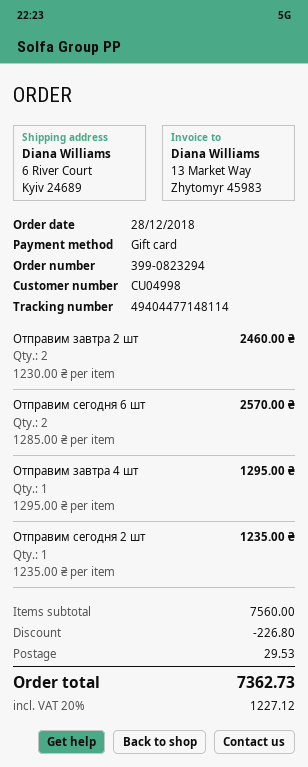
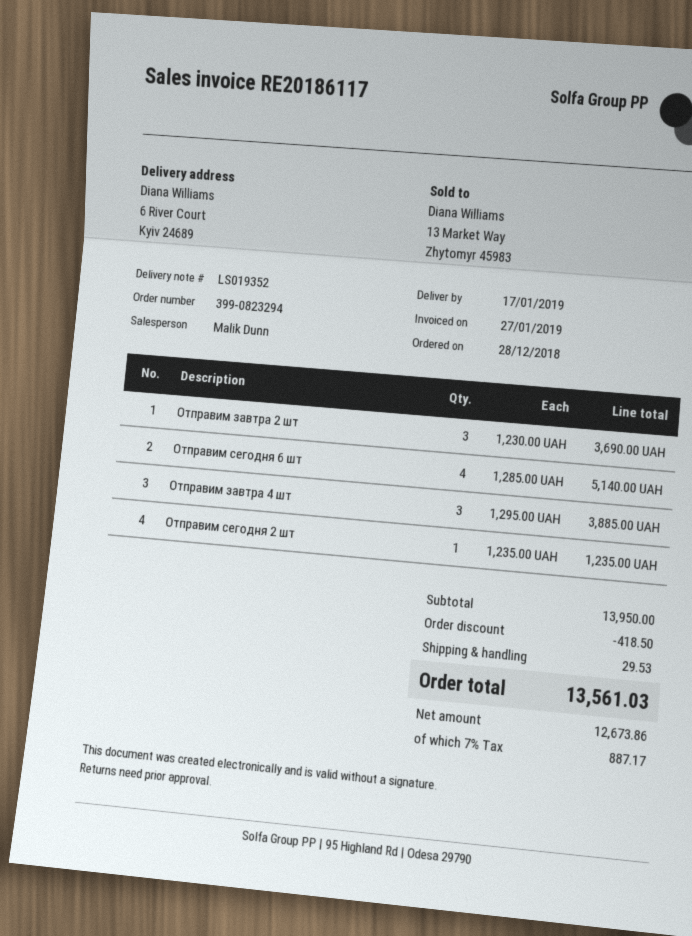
Отправим завтра 2 шт: 2 x 1230.00 = 2460.00 -> 3 x 1230.00 = 3690.00
Отправим сегодня 6 шт: 2 x 1285.00 = 2570.00 -> 4 x 1285.00 = 5140.00
Отправим завтра 4 шт: 1 x 1295.00 = 1295.00 -> 3 x 1295.00 = 3885.00
subtotal: 7560.00 -> 13950.00
discount: 226.80 -> 418.50
tax: 20% = 1227.12 -> 7% = 887.17
total: 7362.73 -> 13561.03

